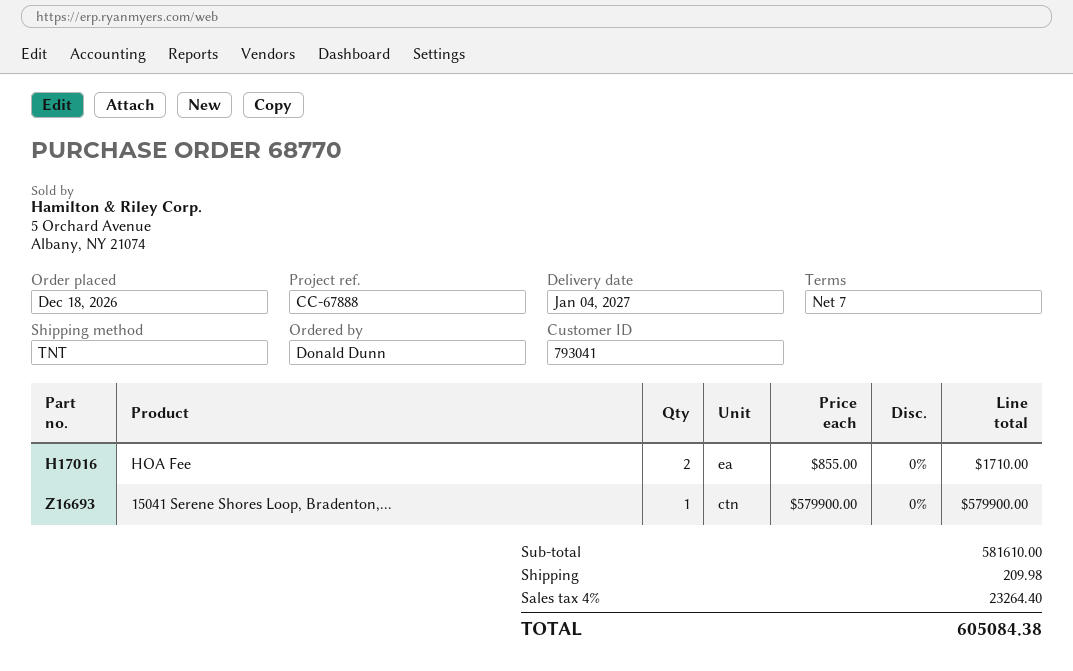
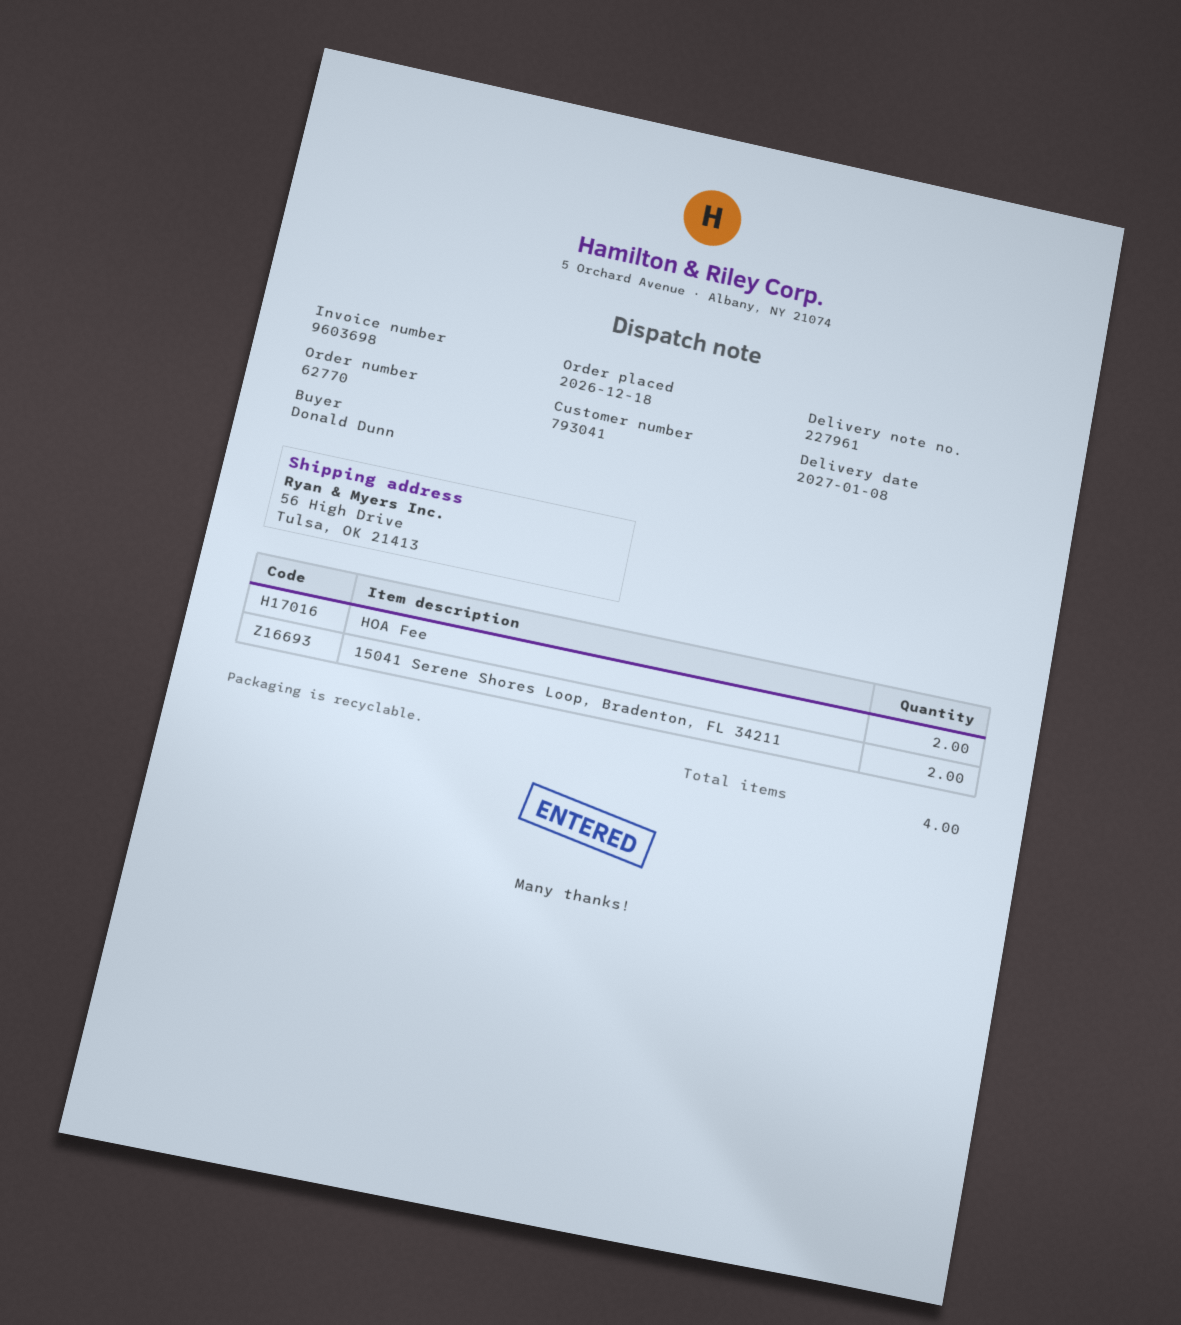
order number: 68770 -> 62770
delivery date: 2027-01-04 -> 2027-01-08
15041 Serene Shores Loop, Bradenton,...: 1 -> 2

